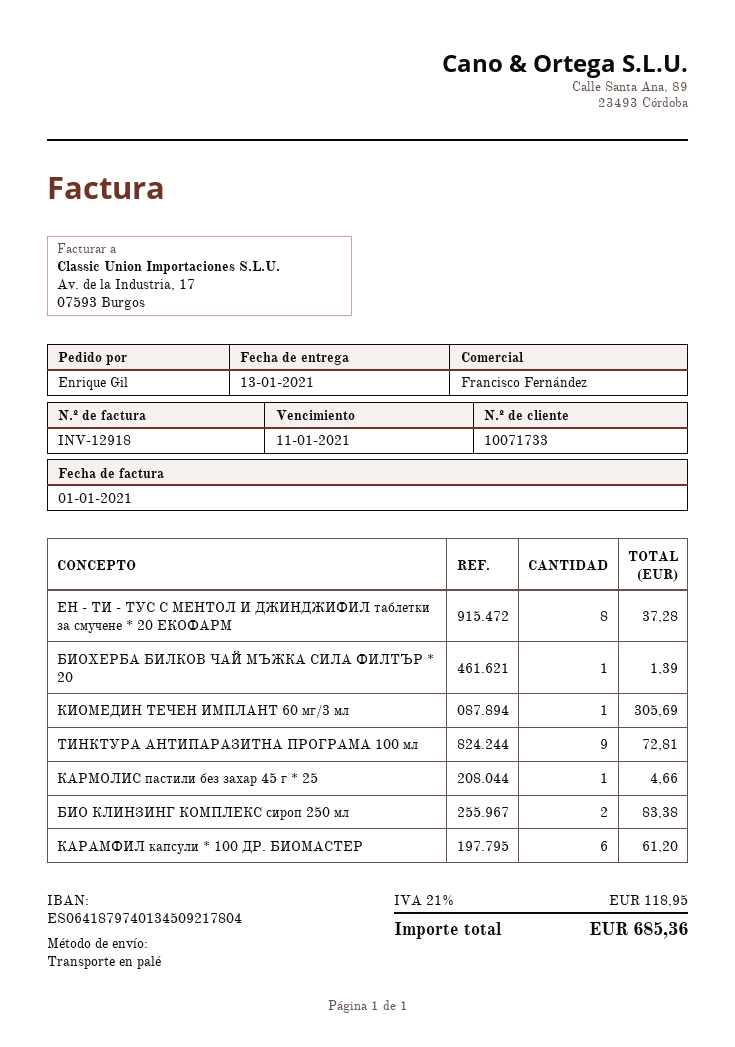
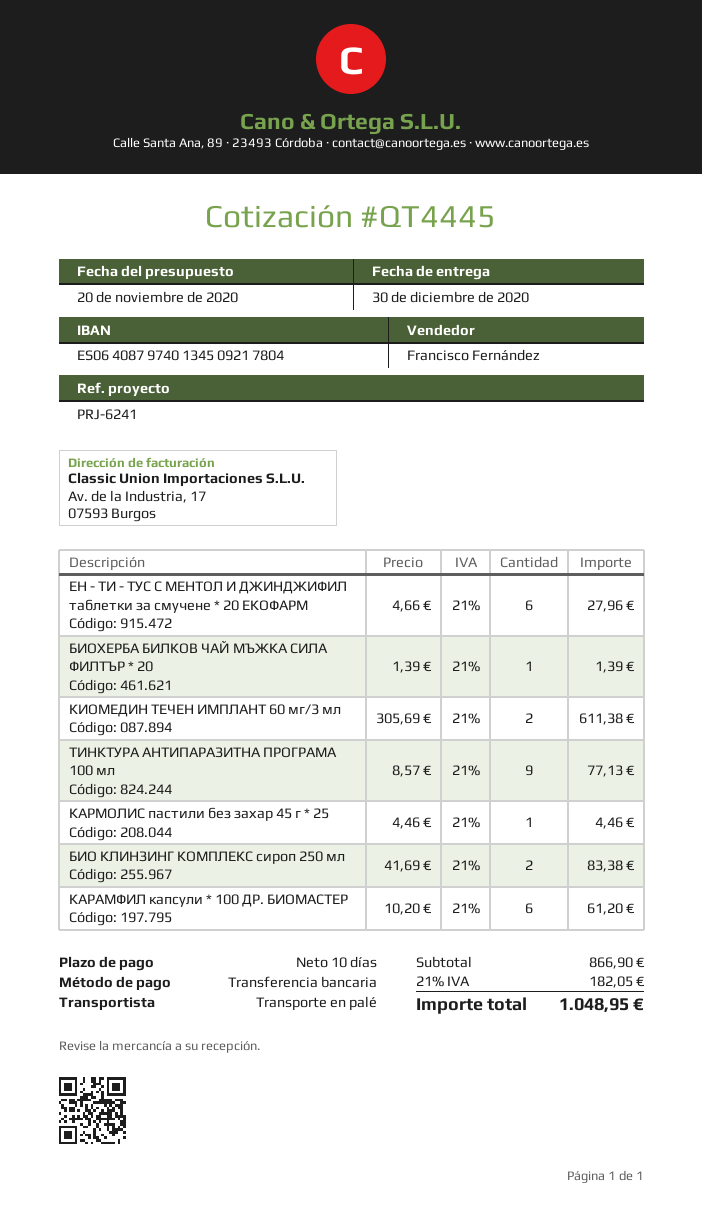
delivery date: 2021-01-13 -> 2020-12-30
bank account: ES0641879740134509217804 -> ES0640879740134509217804
ЕН - ТИ - ТУС С МЕНТОЛ И ДЖИНДЖИФИЛ таблетки за смучене * 20 ЕКОФАРМ: 8 for 37.28 -> 6 for 27.96
КИОМЕДИН ТЕЧЕН ИМПЛАНТ 60 мг/3 мл: 1 for 305.69 -> 2 for 611.38
ТИНКТУРА АНТИПАРАЗИТНА ПРОГРАМА 100 мл: 9 for 72.81 -> 9 for 77.13
КАРМОЛИС пастили без захар 45 г * 25: 1 for 4.66 -> 1 for 4.46
tax: 21% = 118.95 -> 21% = 182.05
total: 685.36 -> 1048.95

